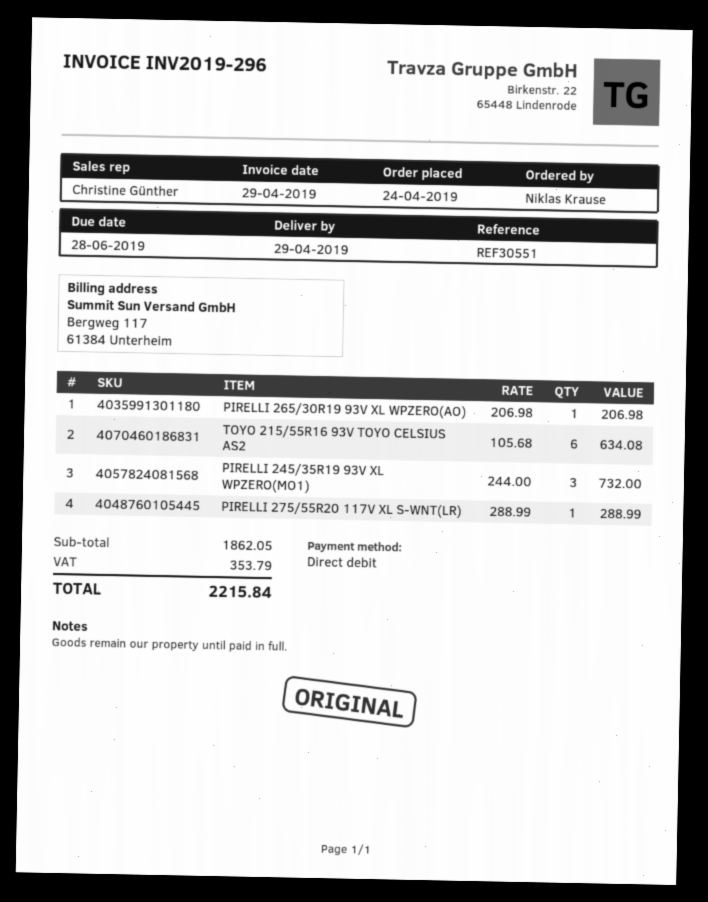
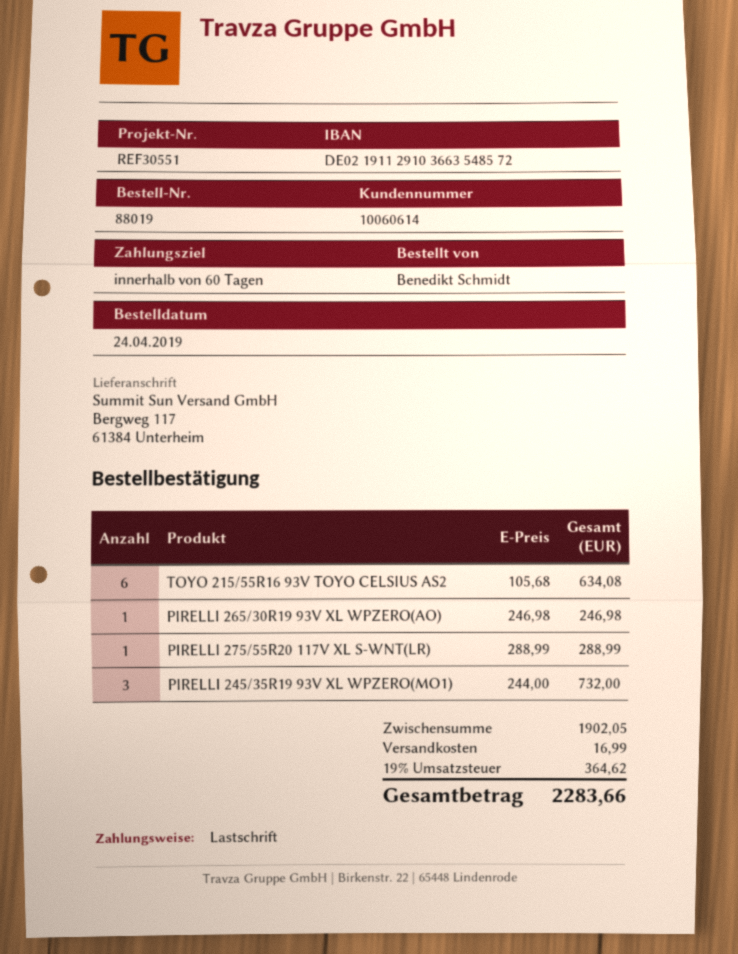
ordered by: Niklas Krause -> Benedikt Schmidt
PIRELLI 265/30R19 93V XL WPZERO(AO): 1 x 206.98 = 206.98 -> 1 x 246.98 = 246.98
subtotal: 1862.05 -> 1902.05
shipping: none -> 16.99
tax: 353.79 -> 364.62
total: 2215.84 -> 2283.66

